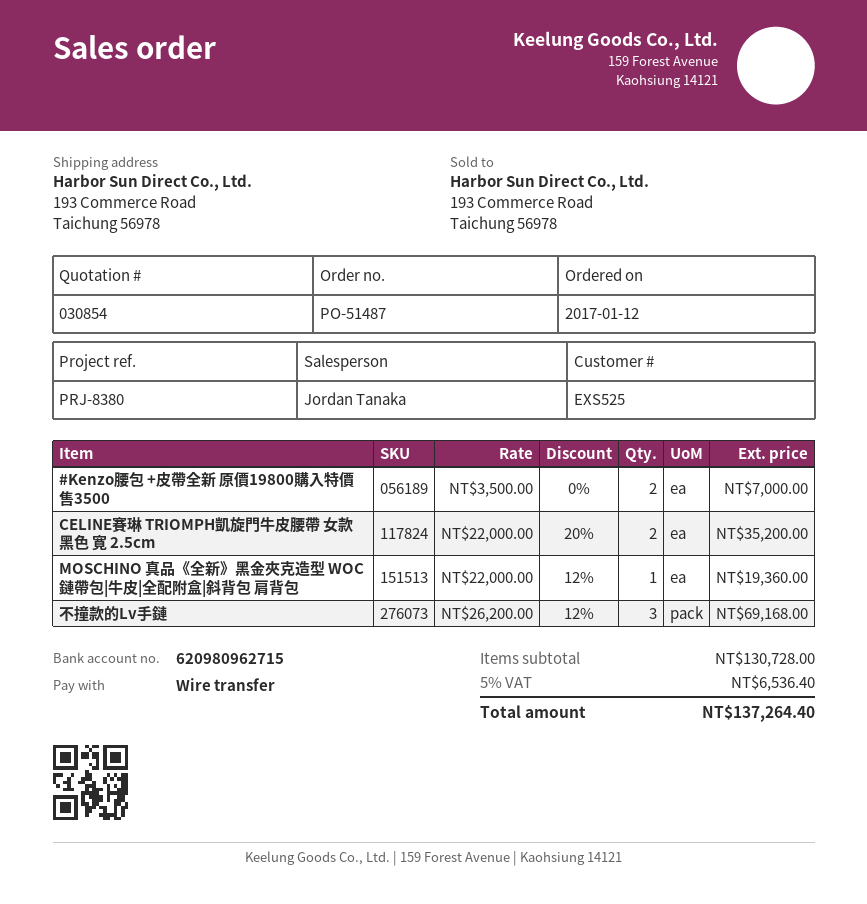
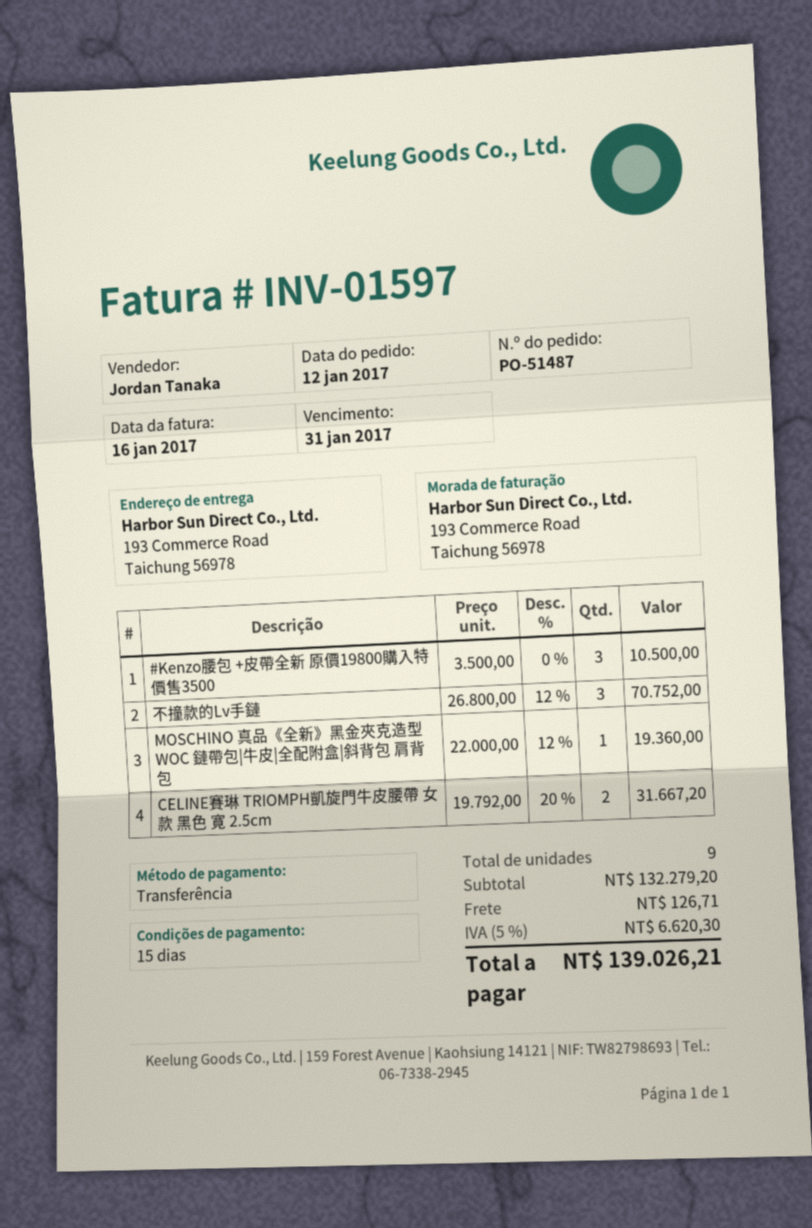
#Kenzo腰包 +皮帶全新 原價19800購入特價售3500: 2 x 3500.00 = 7000.00 -> 3 x 3500.00 = 10500.00
CELINE賽琳 TRIOMPH凱旋門牛皮腰帶 女款 黑色 寛 2.5cm: 2 x 22000.00 - 20% = 35200.00 -> 2 x 19792.00 - 20% = 31667.20
不撞款的Lv手鏈: 3 x 26200.00 - 12% = 69168.00 -> 3 x 26800.00 - 12% = 70752.00
subtotal: 130728.00 -> 132279.20
shipping: none -> 126.71
tax: 5% = 6536.40 -> 5% = 6620.30
total: 137264.40 -> 139026.21

